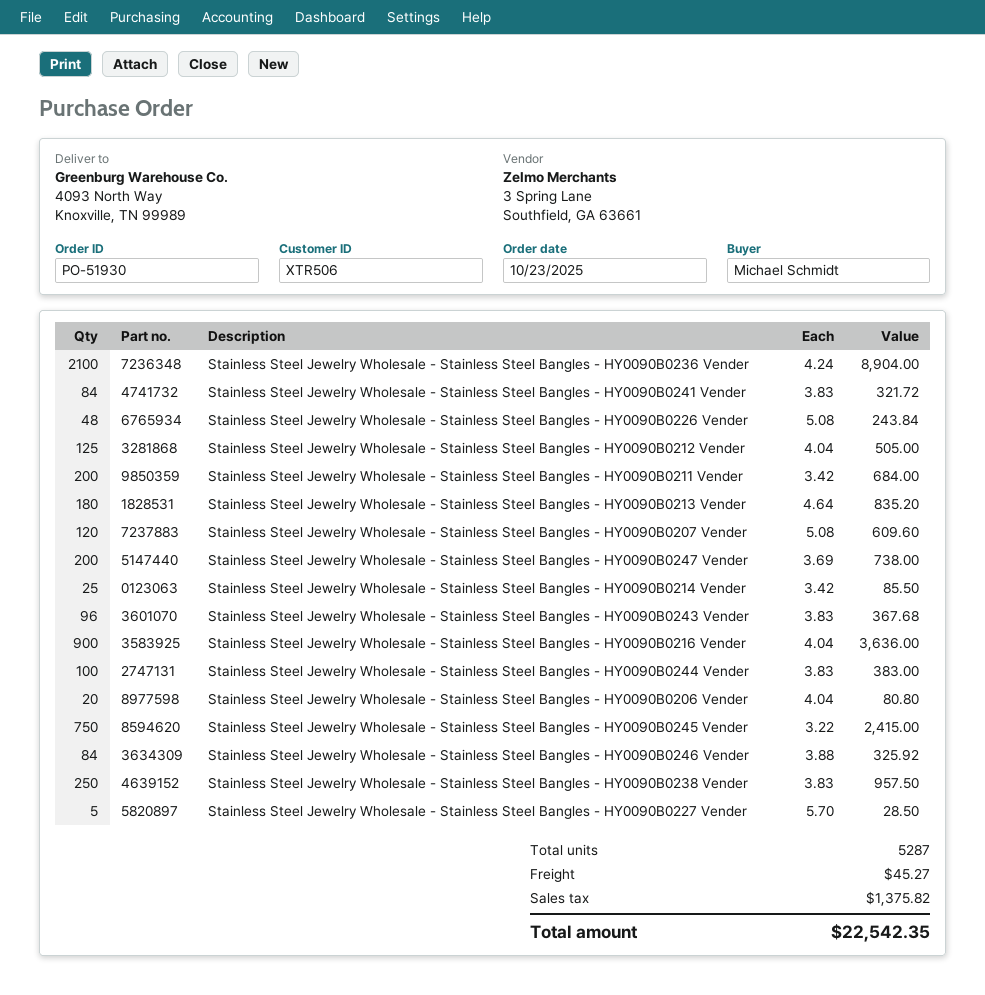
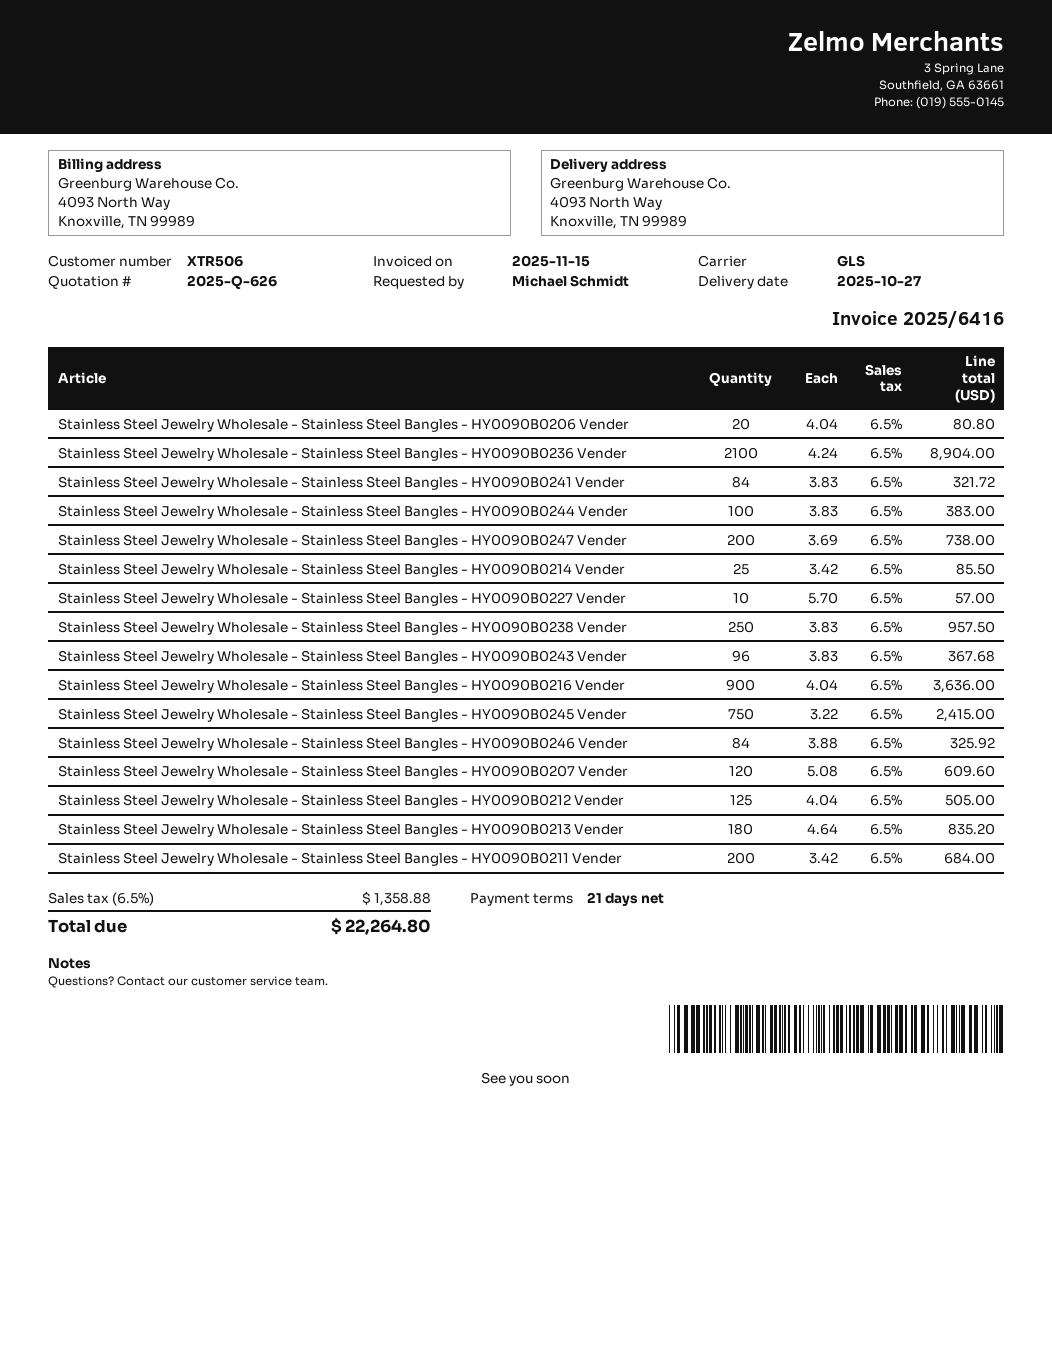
Stainless Steel Jewelry Wholesale - Stainless Steel Bangles - HY0090B0226 Vender: 48 x 5.08 = 243.84 -> none
Stainless Steel Jewelry Wholesale - Stainless Steel Bangles - HY0090B0227 Vender: 5 x 5.70 = 28.50 -> 10 x 5.70 = 57.00
shipping: 45.27 -> none
tax: 1375.82 -> 1358.88
total: 22542.35 -> 22264.80

